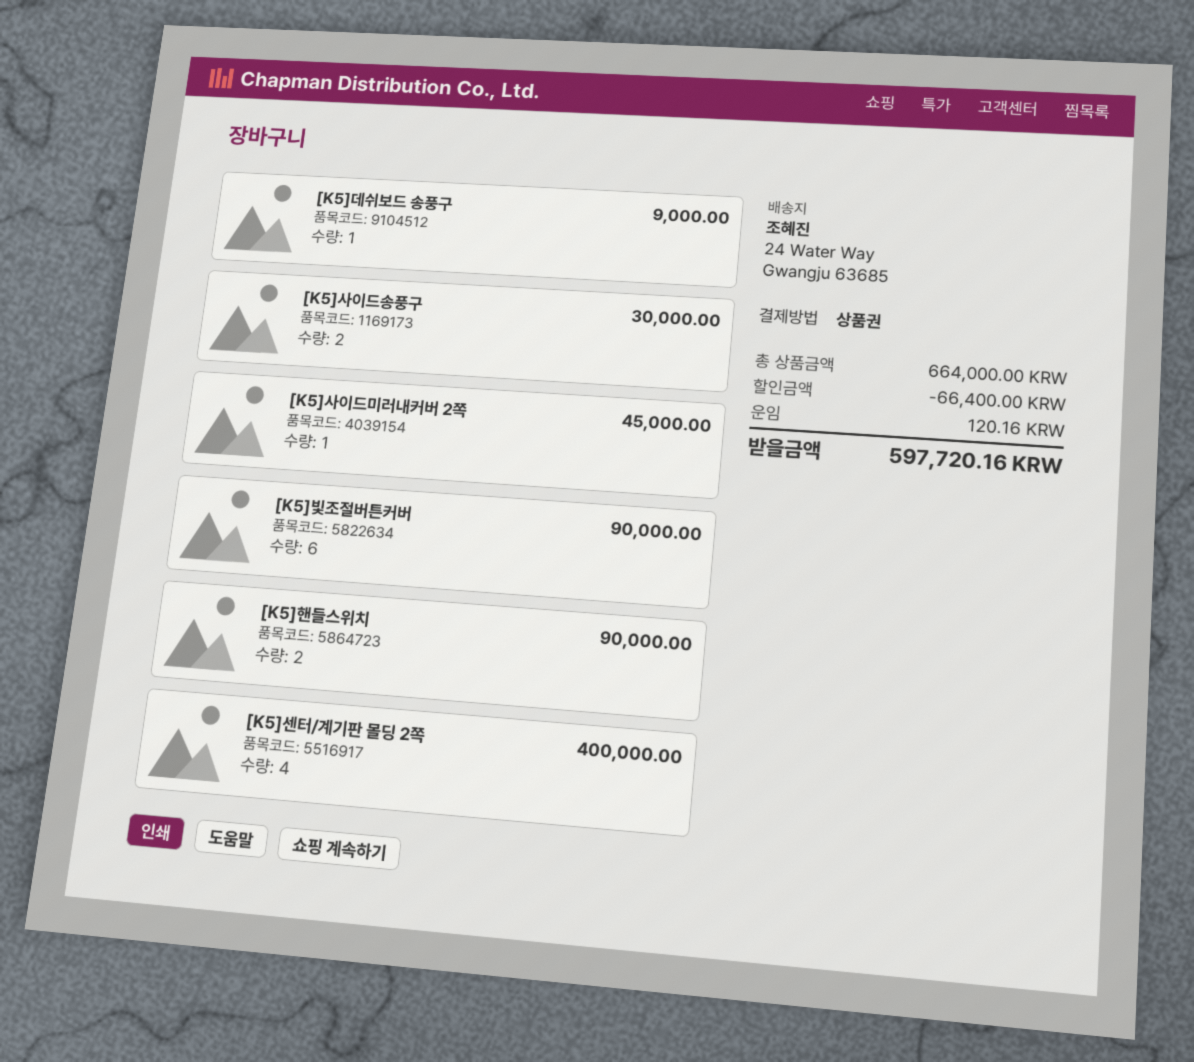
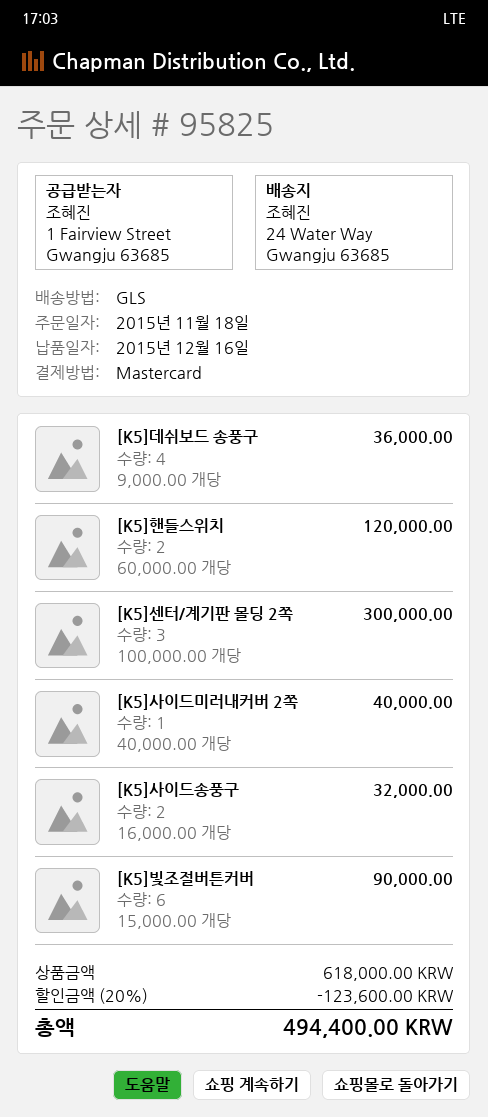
payment method: gift card -> Mastercard
[K5]데쉬보드 송풍구: 1 for 9000.00 -> 4 for 36000.00
[K5]사이드송풍구: 2 for 30000.00 -> 2 for 32000.00
[K5]사이드미러내커버 2쪽: 1 for 45000.00 -> 1 for 40000.00
[K5]핸들스위치: 2 for 90000.00 -> 2 for 120000.00
[K5]센터/계기판 몰딩 2쪽: 4 for 400000.00 -> 3 for 300000.00
subtotal: 664000.00 -> 618000.00
discount: 66400.00 -> 123600.00
shipping: 120.16 -> none
total: 597720.16 -> 494400.00

